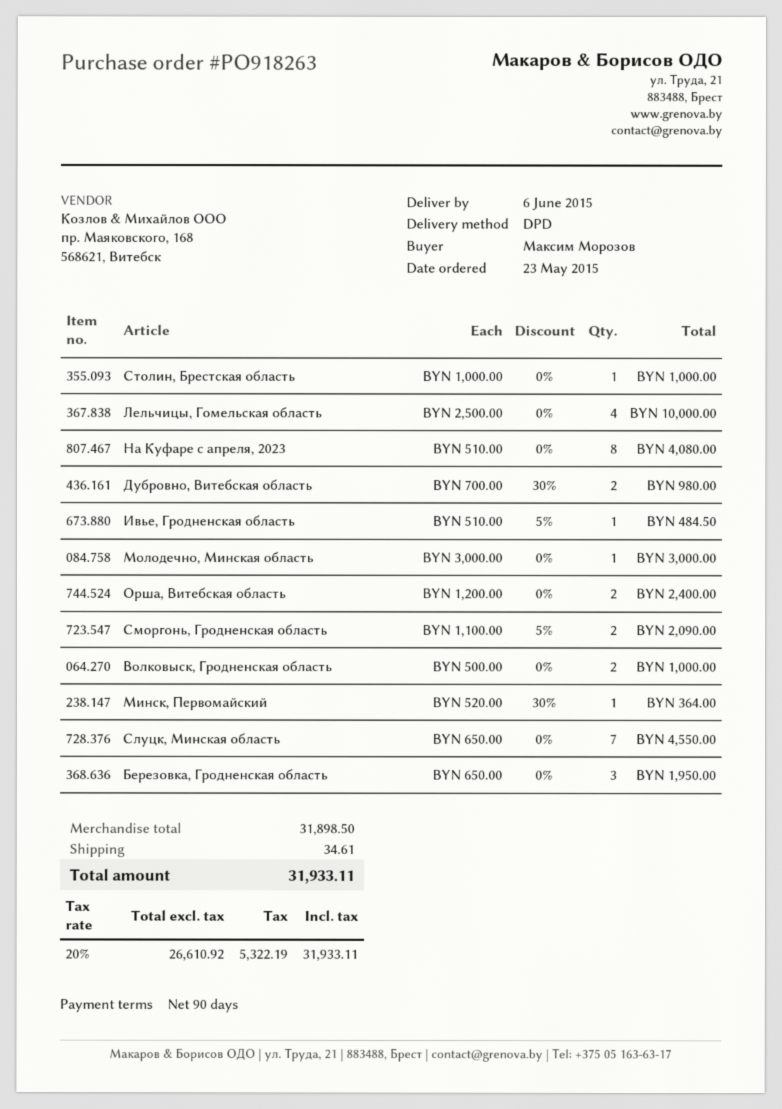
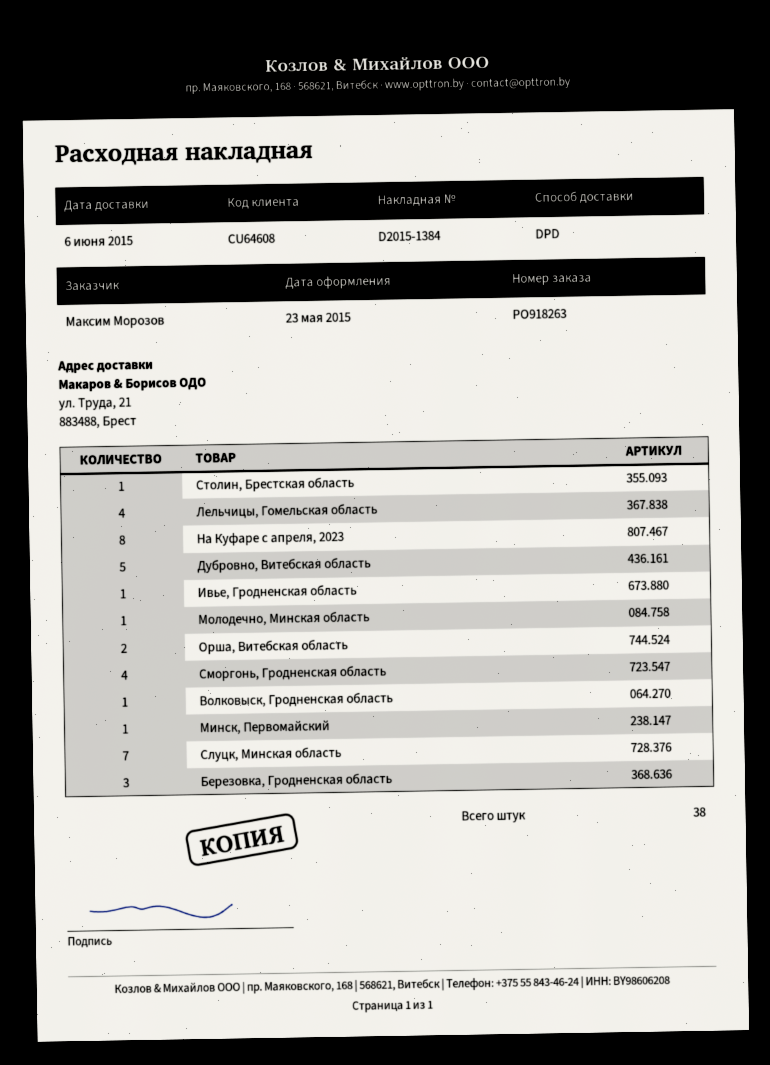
Дубровно, Витебская область: 2 -> 5
Сморгонь, Гродненская область: 2 -> 4
Волковыск, Гродненская область: 2 -> 1

